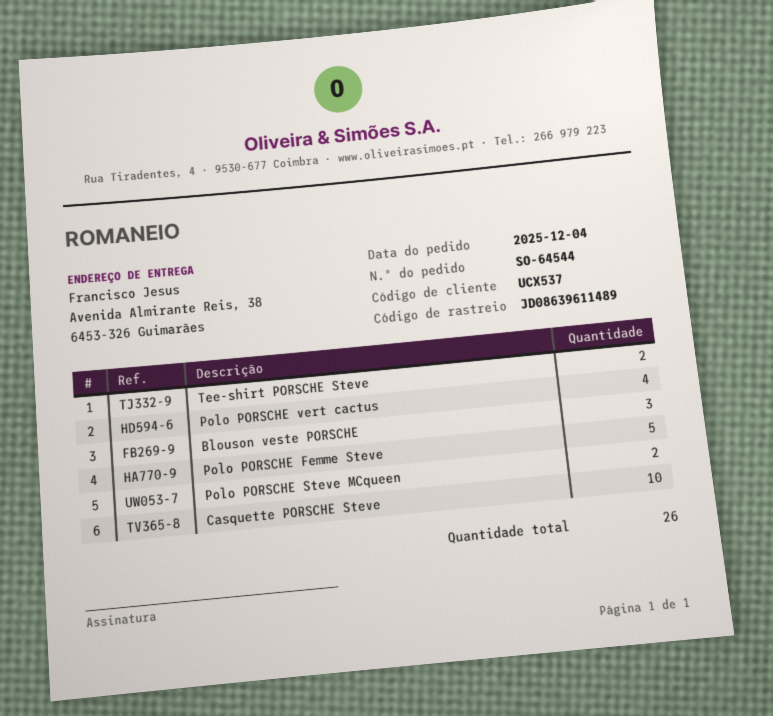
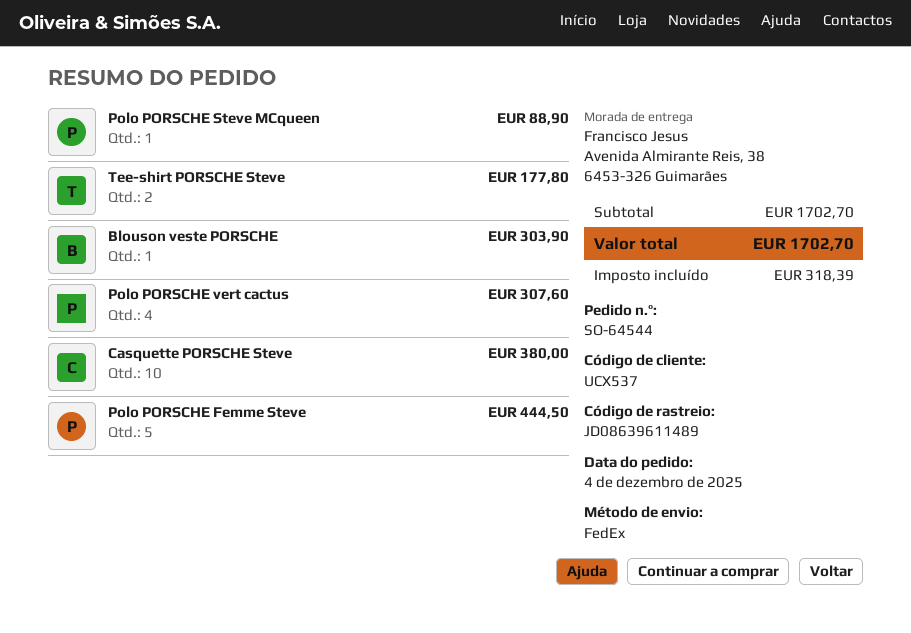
Blouson veste PORSCHE: 3 -> 1
Polo PORSCHE Steve MCqueen: 2 -> 1

